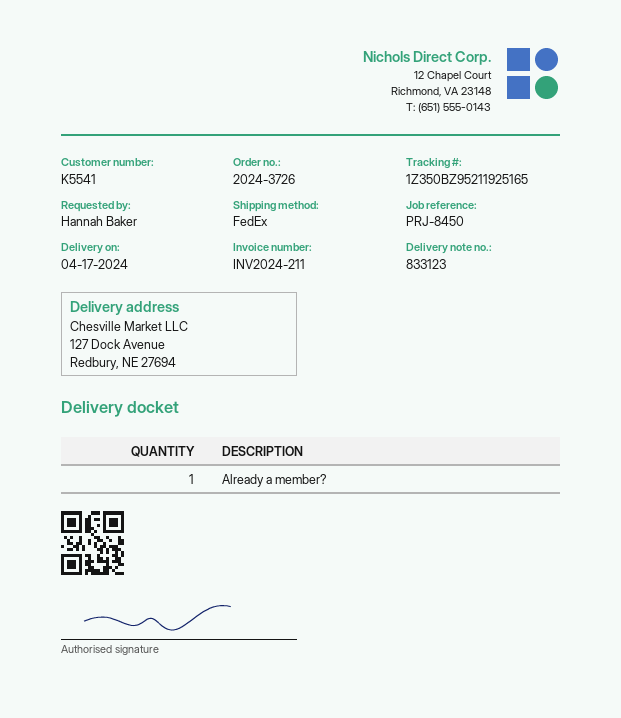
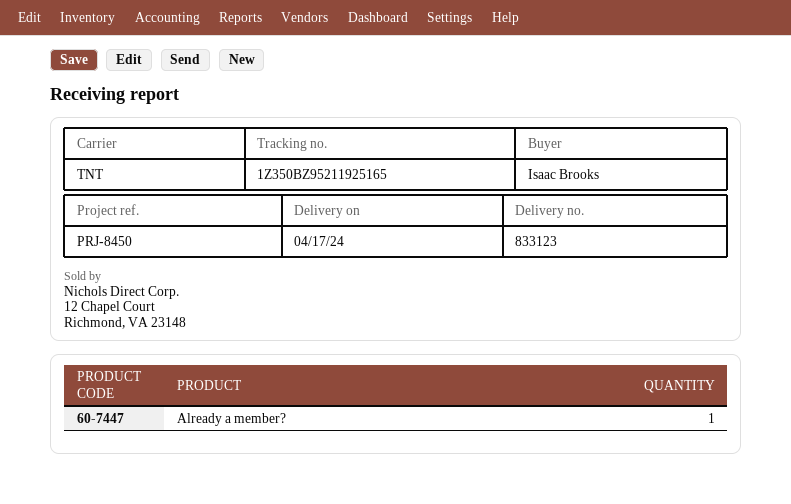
ordered by: Hannah Baker -> Isaac Brooks
shipping method: FedEx -> TNT

